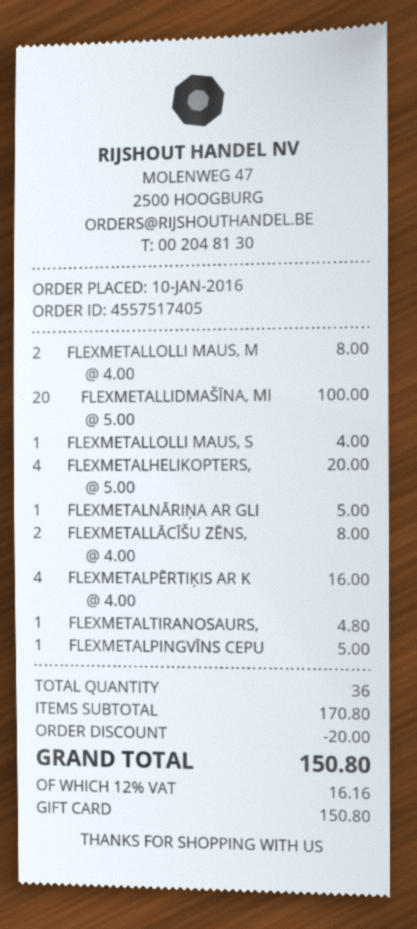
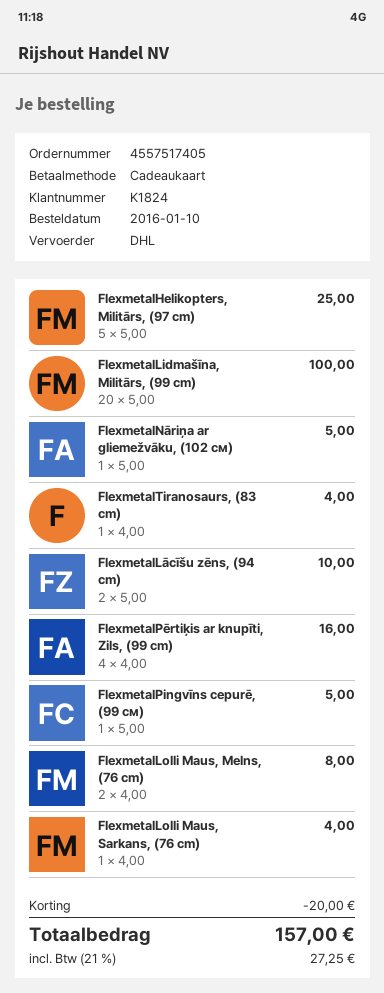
FLEXMETALHELIKOPTERS,: 4 x 5.00 = 20.00 -> 5 x 5.00 = 25.00
FLEXMETALLĀCĪŠU ZĒNS,: 2 x 4.00 = 8.00 -> 2 x 5.00 = 10.00
FLEXMETALTIRANOSAURS,: 1 x 4.80 = 4.80 -> 1 x 4.00 = 4.00
tax: 12% = 16.16 -> 21% = 27.25
total: 150.80 -> 157.00

